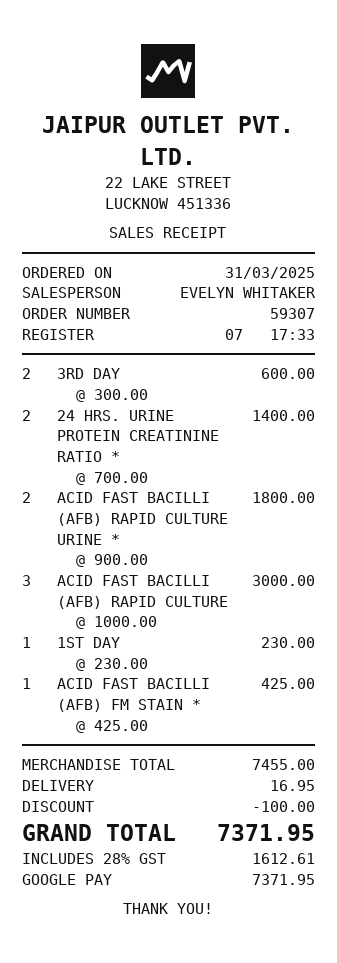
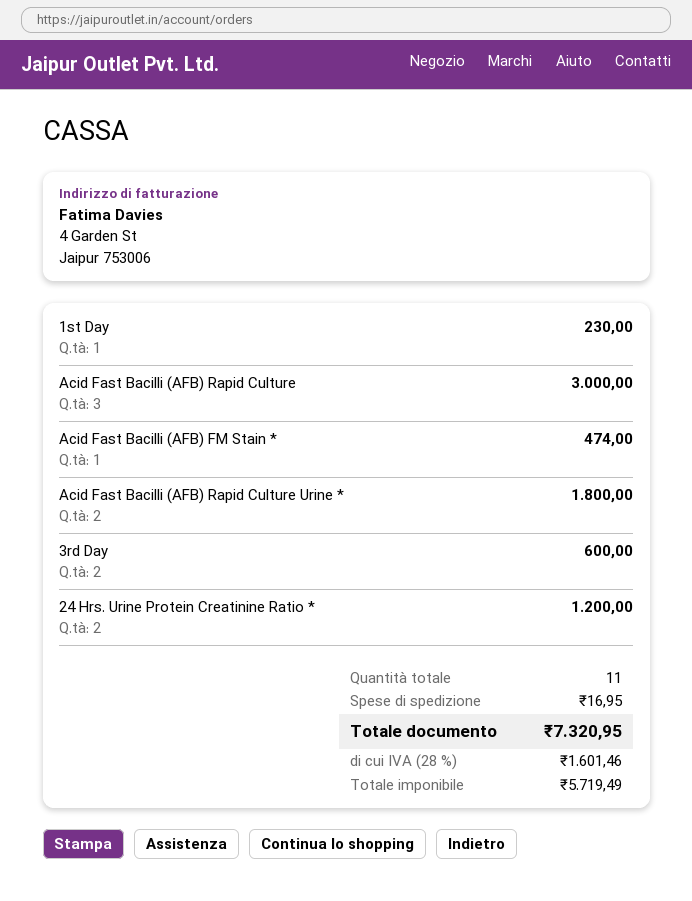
24 HRS. URINE PROTEIN CREATININE RATIO *: 2 for 1400.00 -> 2 for 1200.00
ACID FAST BACILLI (AFB) FM STAIN *: 1 for 425.00 -> 1 for 474.00
discount: 100.00 -> none
tax: 28% = 1612.61 -> 28% = 1601.46
total: 7371.95 -> 7320.95

